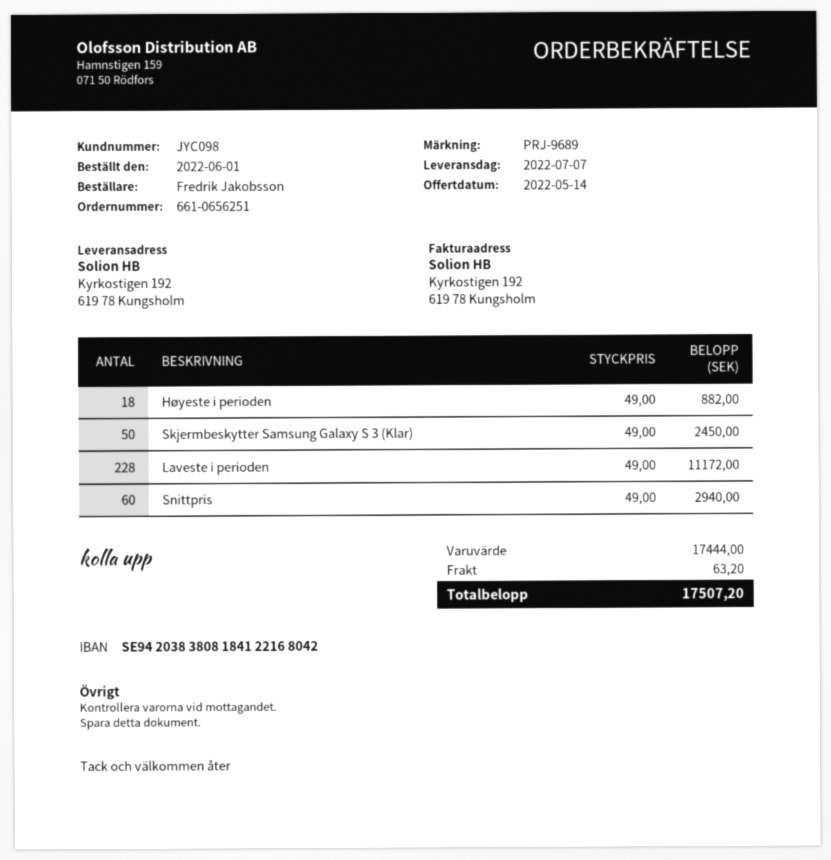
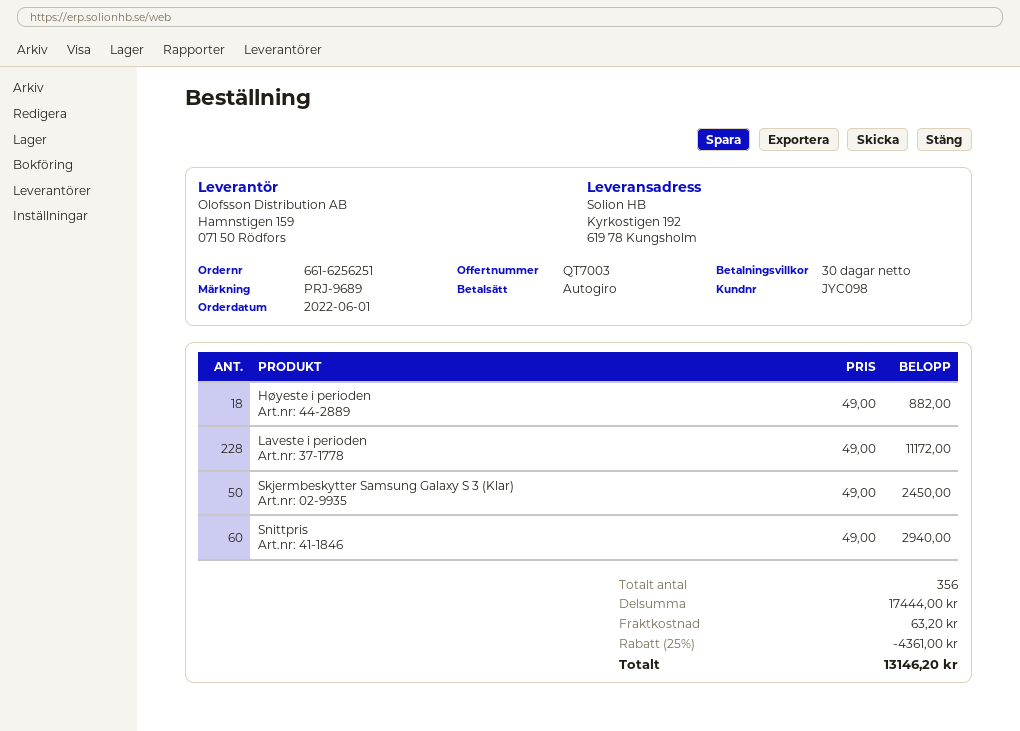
order number: 661-0656251 -> 661-6256251
discount: none -> 25% = 4361.00
total: 17507.20 -> 13146.20

